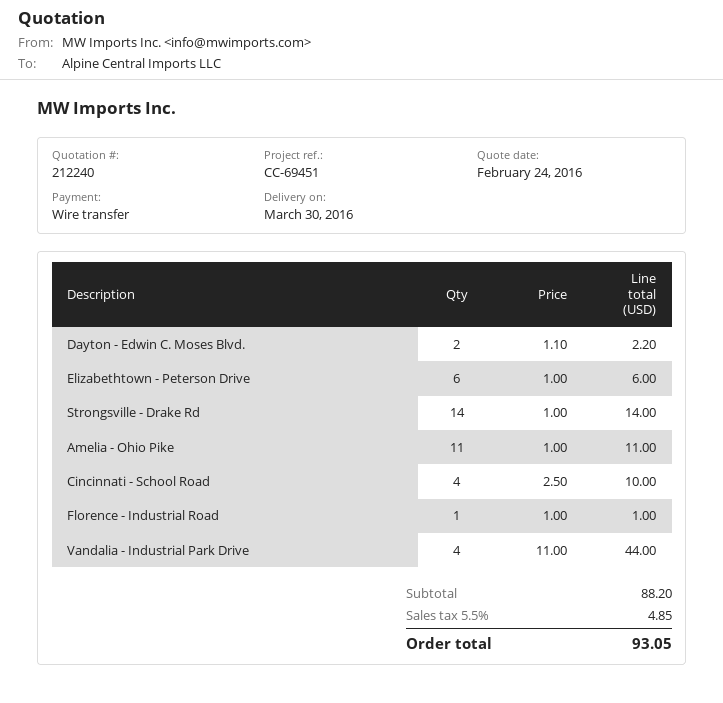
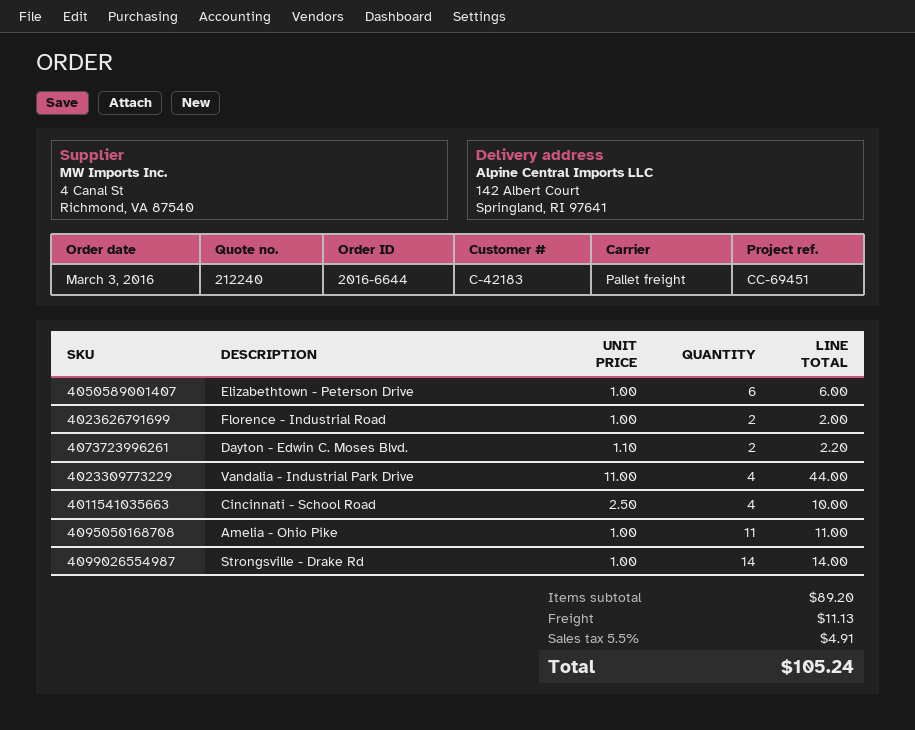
Florence - Industrial Road: 1 x 1.00 = 1.00 -> 2 x 1.00 = 2.00
subtotal: 88.20 -> 89.20
shipping: none -> 11.13
tax: 5.5% = 4.85 -> 5.5% = 4.91
total: 93.05 -> 105.24

